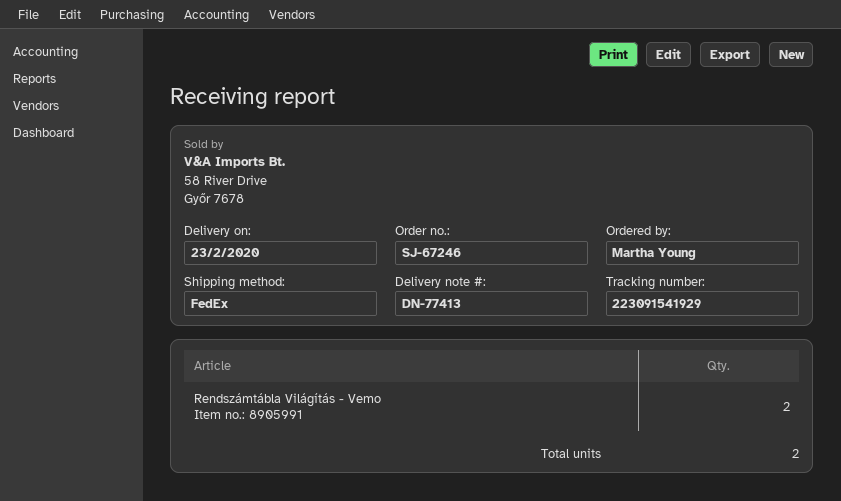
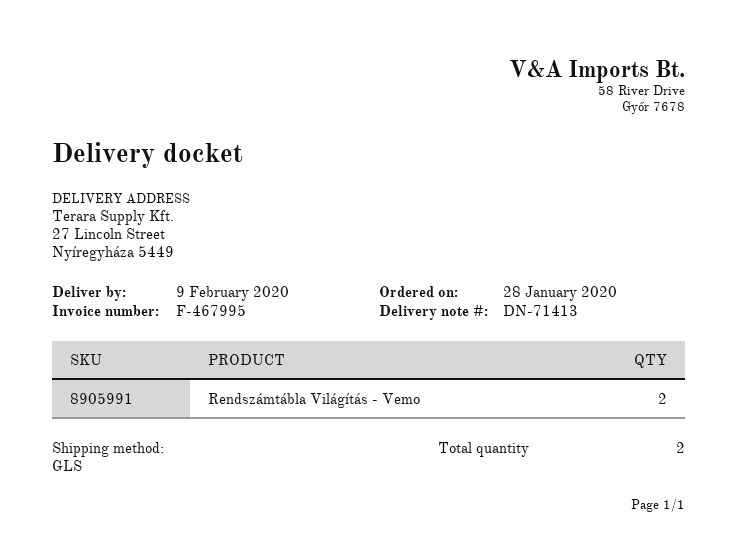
delivery note number: DN-77413 -> DN-71413
delivery date: 2020-02-23 -> 2020-02-09
shipping method: FedEx -> GLS

